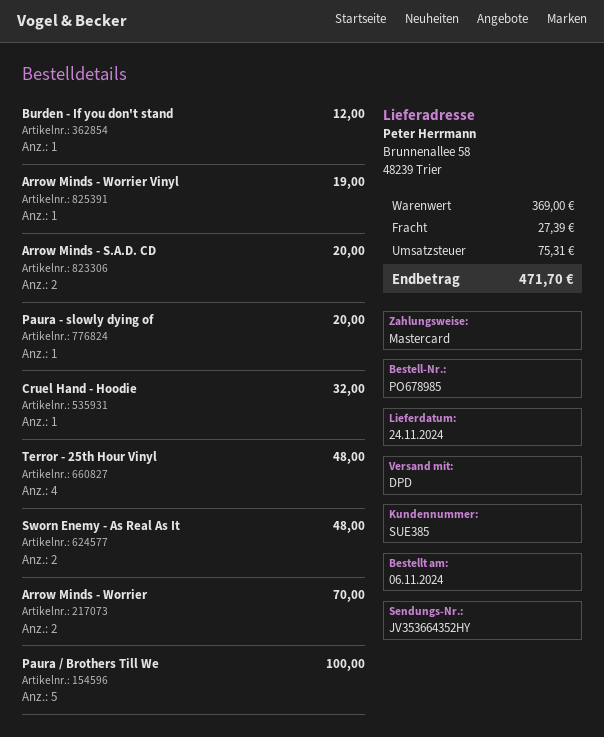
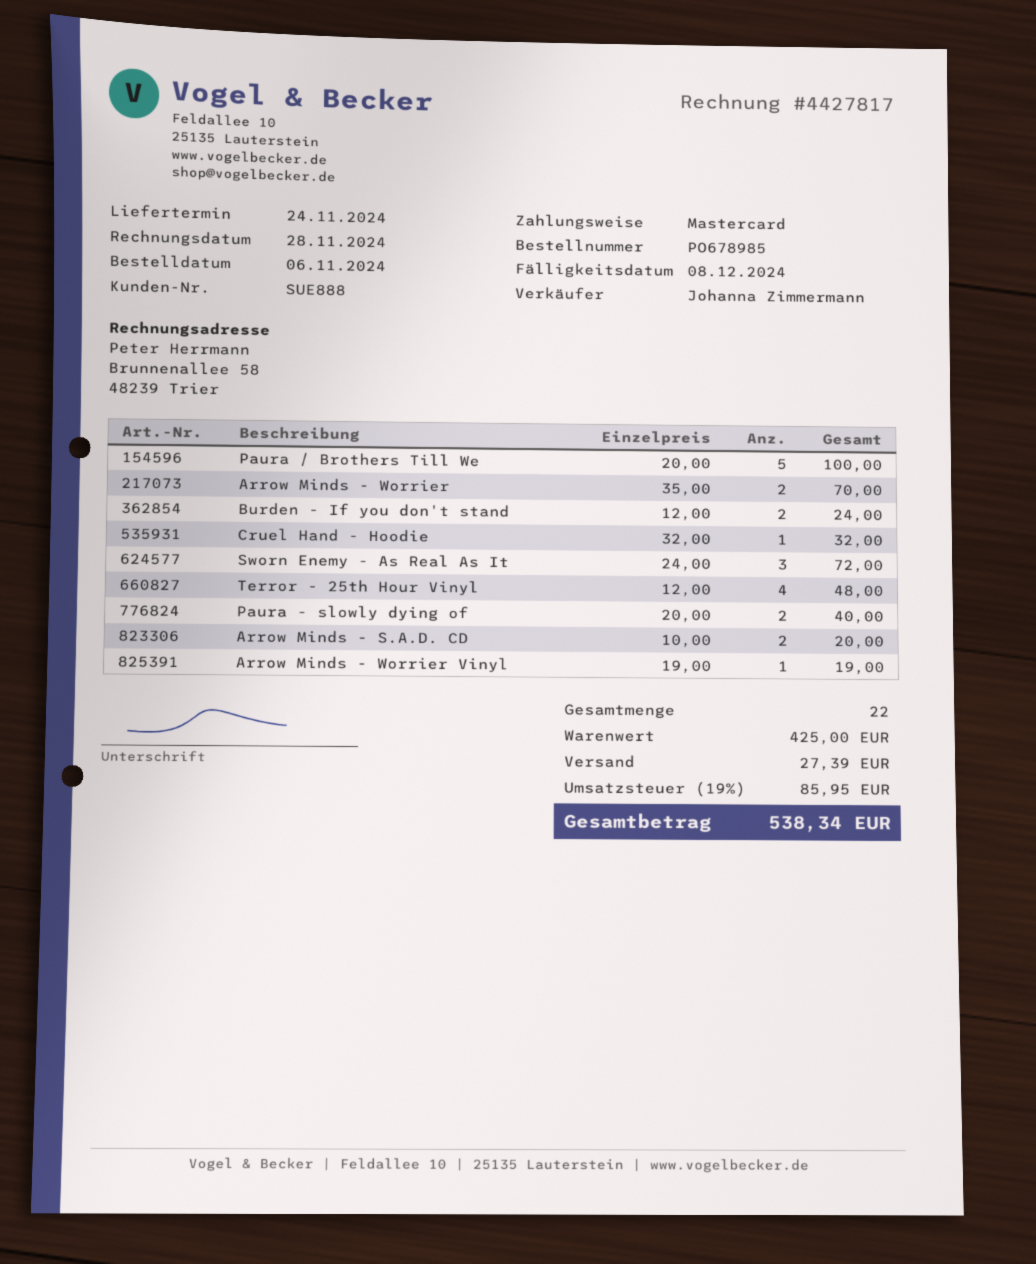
customer number: SUE385 -> SUE888
Burden - If you don't stand: 1 for 12.00 -> 2 for 24.00
Paura - slowly dying of: 1 for 20.00 -> 2 for 40.00
Sworn Enemy - As Real As It: 2 for 48.00 -> 3 for 72.00
subtotal: 369.00 -> 425.00
tax: 75.31 -> 85.95
total: 471.70 -> 538.34

